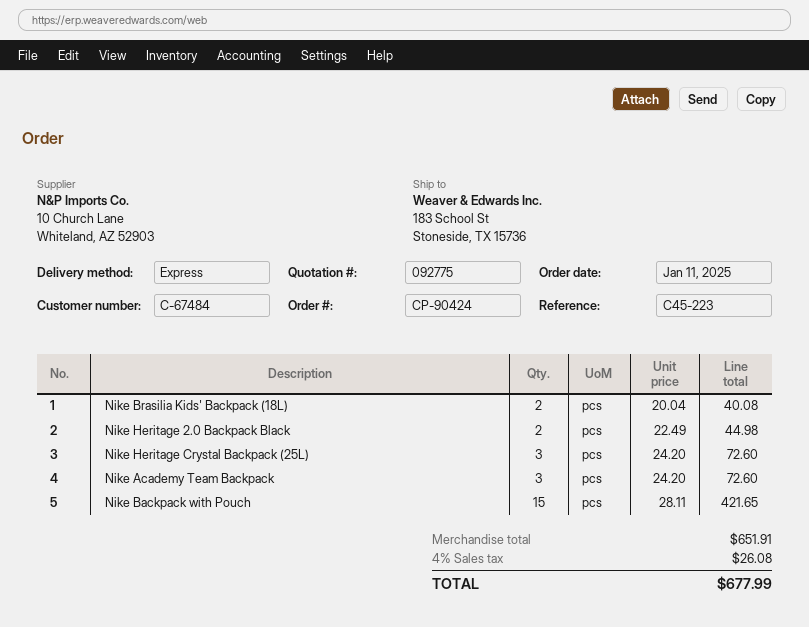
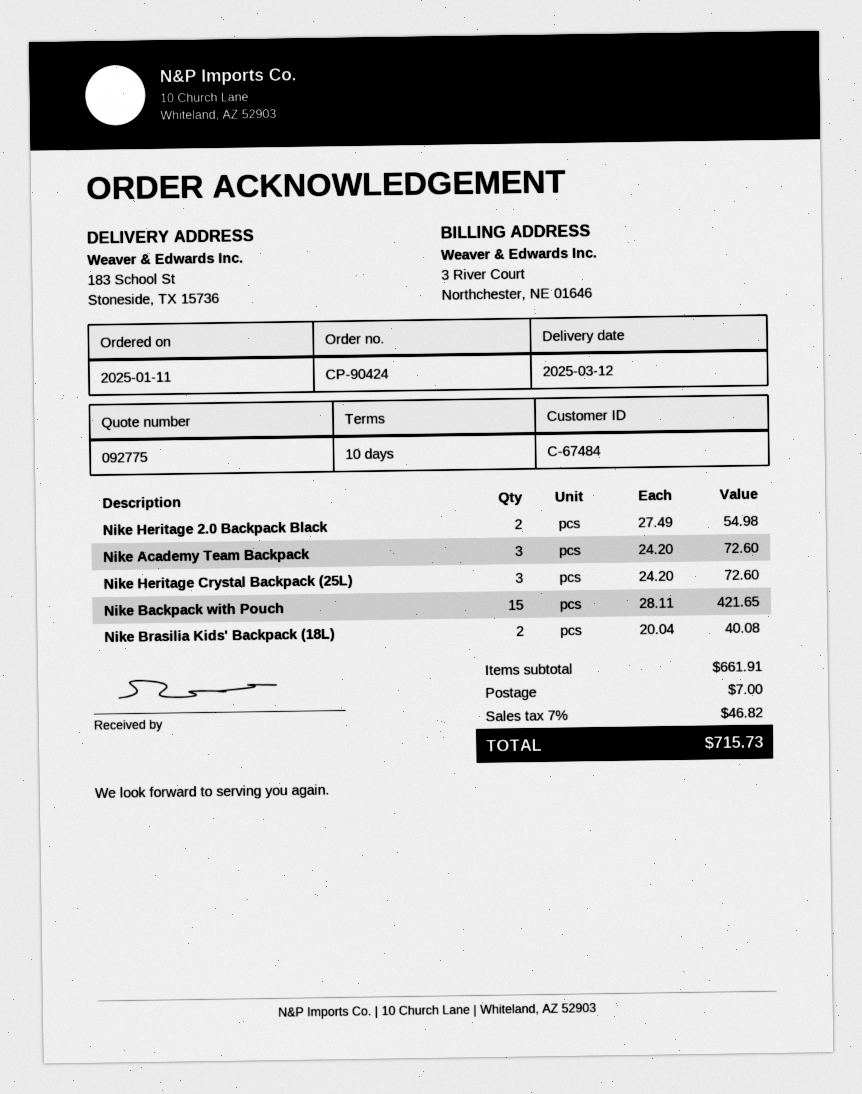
Nike Heritage 2.0 Backpack Black: 2 x 22.49 = 44.98 -> 2 x 27.49 = 54.98
subtotal: 651.91 -> 661.91
shipping: none -> 7.00
tax: 4% = 26.08 -> 7% = 46.82
total: 677.99 -> 715.73

